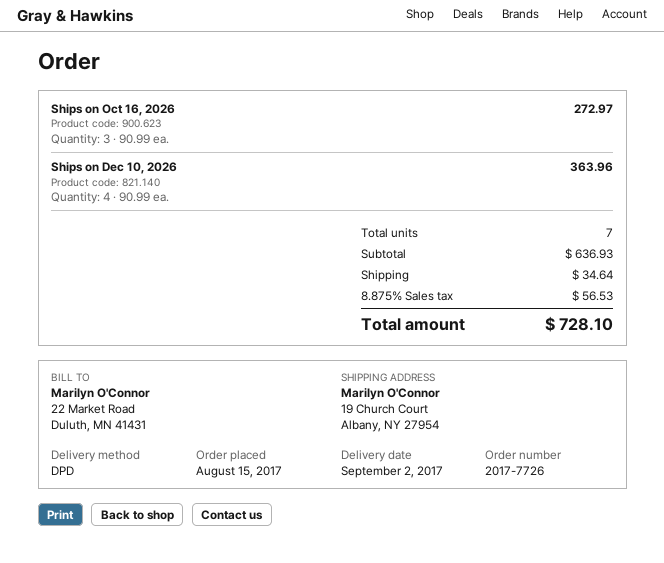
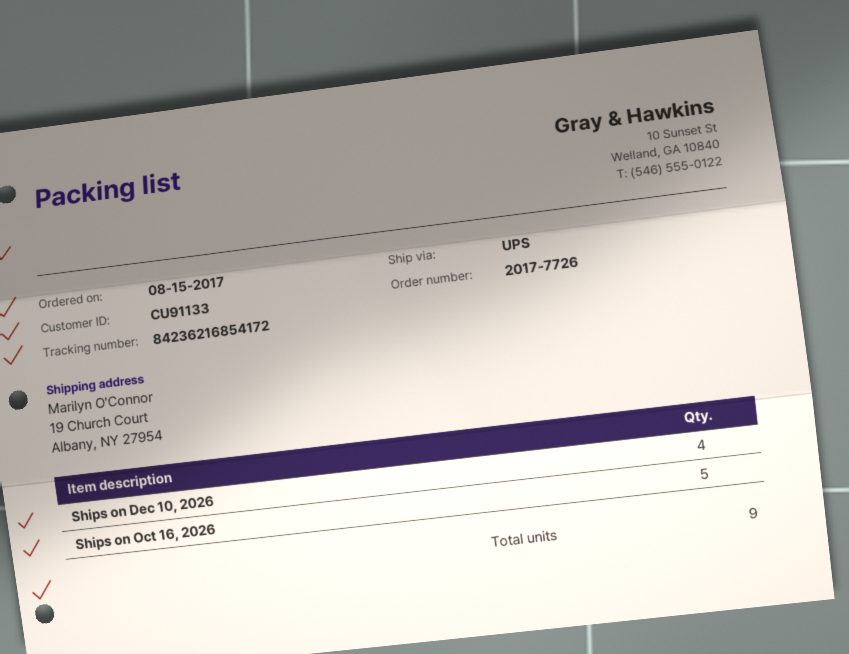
shipping method: DPD -> UPS
Ships on Oct 16, 2026: 3 -> 5
total quantity: 7 -> 9

